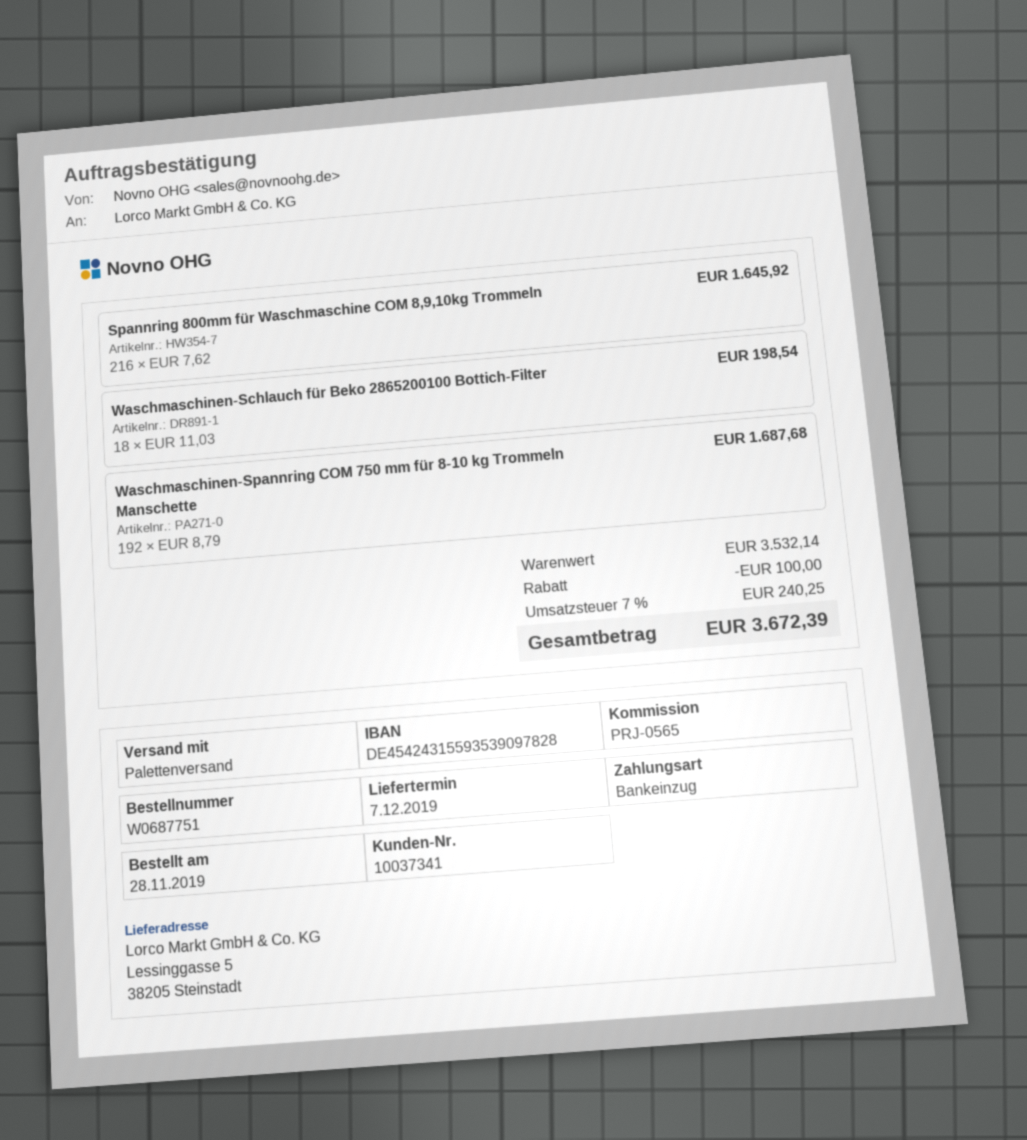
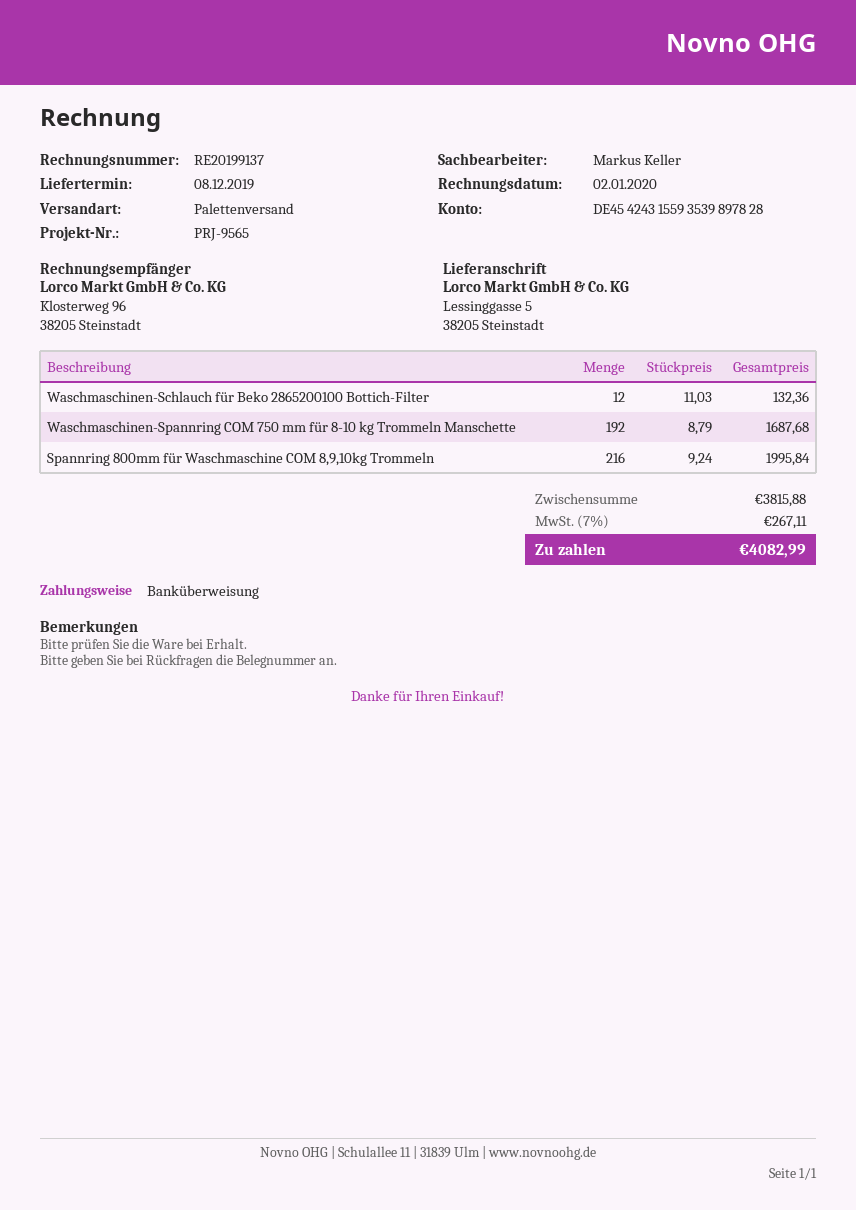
delivery date: 2019-12-07 -> 2019-12-08
reference: PRJ-0565 -> PRJ-9565
payment method: direct debit -> bank transfer
bank account: DE45424315593539097828 -> DE45424315593539897828
Spannring 800mm für Waschmaschine COM 8,9,10kg Trommeln: 216 x 7.62 = 1645.92 -> 216 x 9.24 = 1995.84
Waschmaschinen-Schlauch für Beko 2865200100 Bottich-Filter: 18 x 11.03 = 198.54 -> 12 x 11.03 = 132.36
subtotal: 3532.14 -> 3815.88
discount: 100.00 -> none
tax: 7% = 240.25 -> 7% = 267.11
total: 3672.39 -> 4082.99

